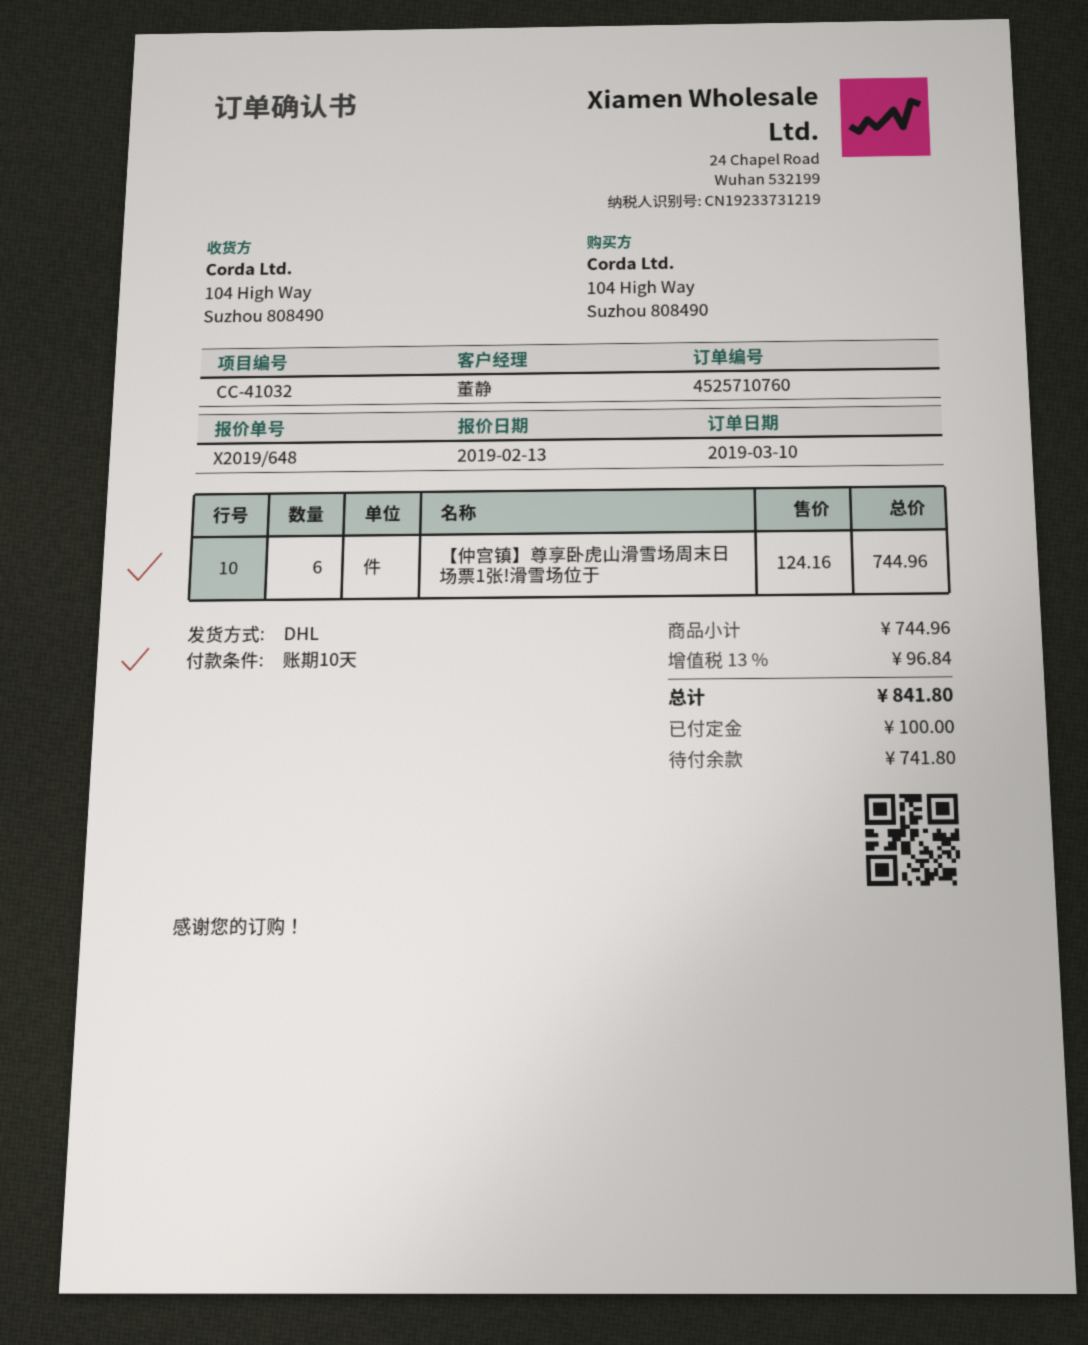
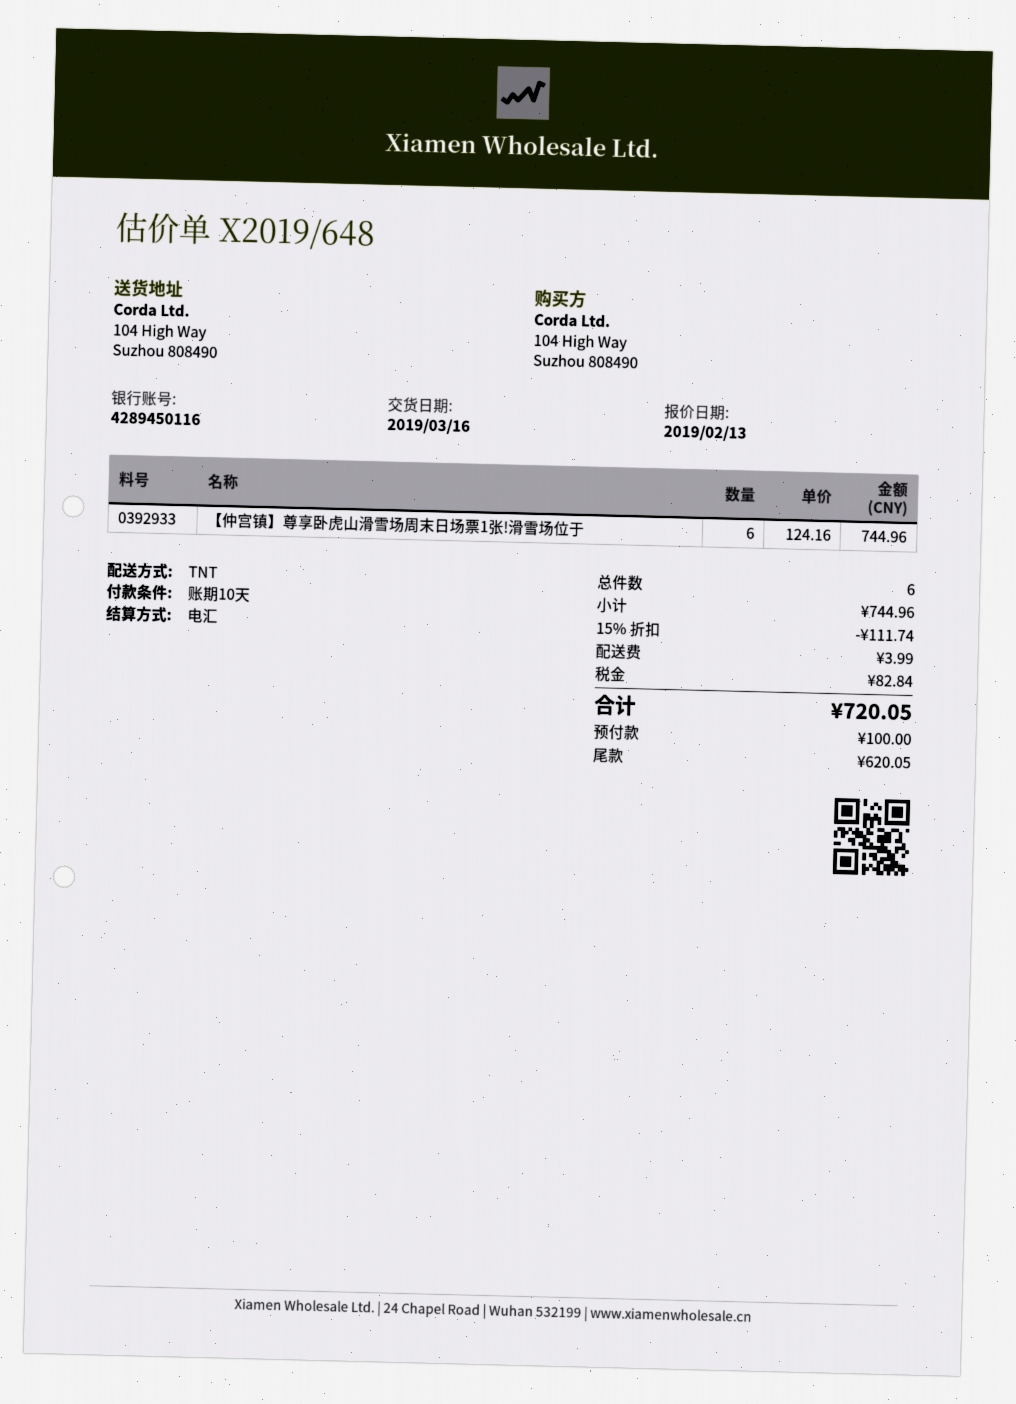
shipping method: DHL -> TNT
discount: none -> 15% = 111.74
shipping: none -> 3.99
tax: 96.84 -> 82.84
total: 841.80 -> 720.05
balance: 741.80 -> 620.05

